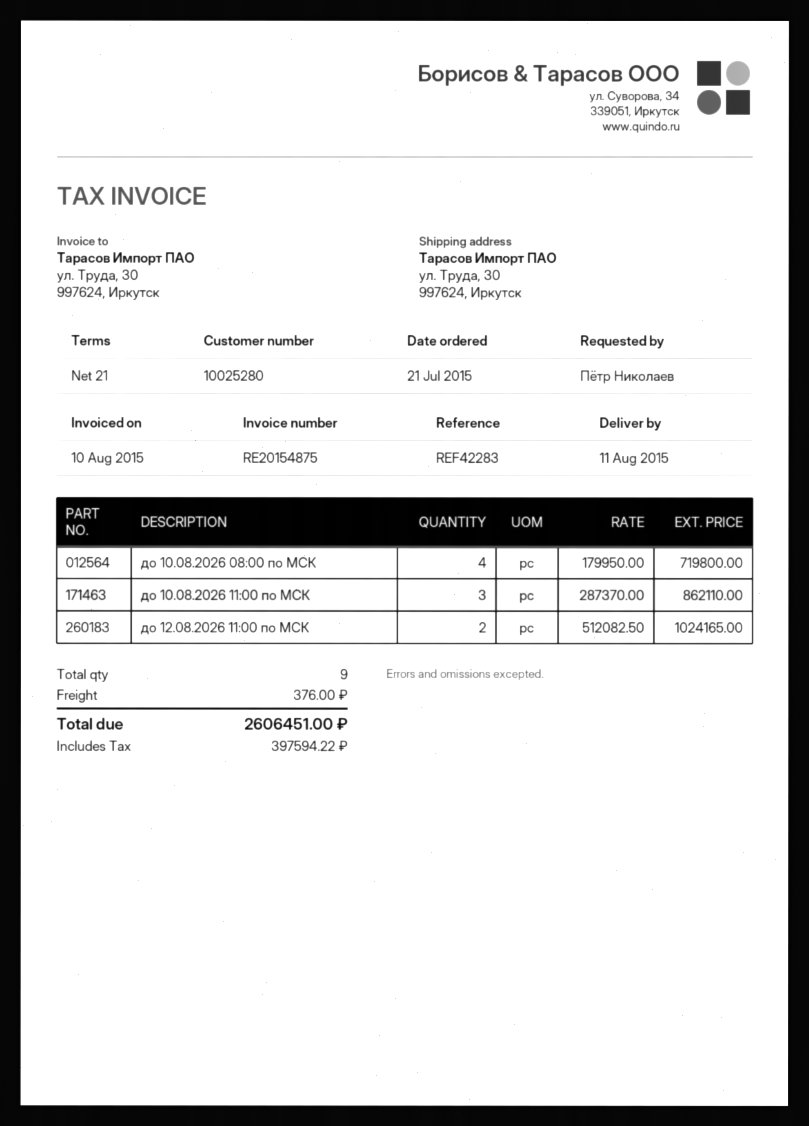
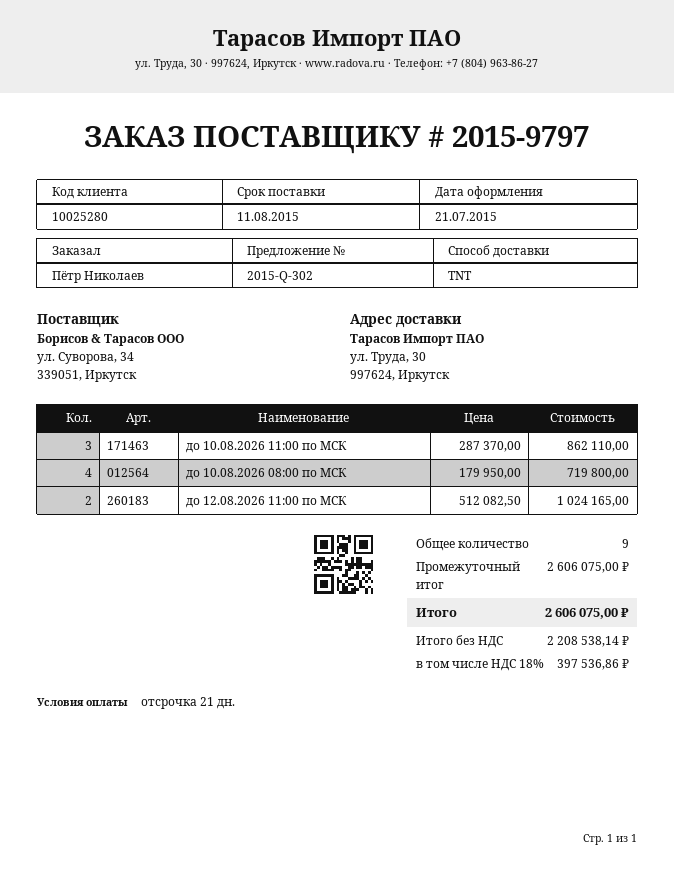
shipping: 376.00 -> none
tax: 397594.22 -> 397536.86
total: 2606451.00 -> 2606075.00

